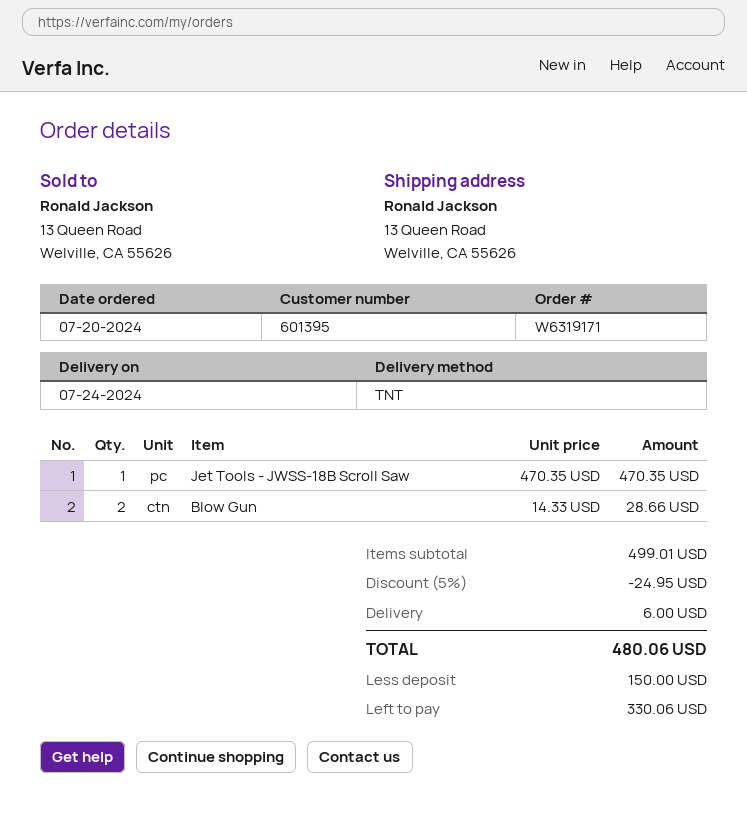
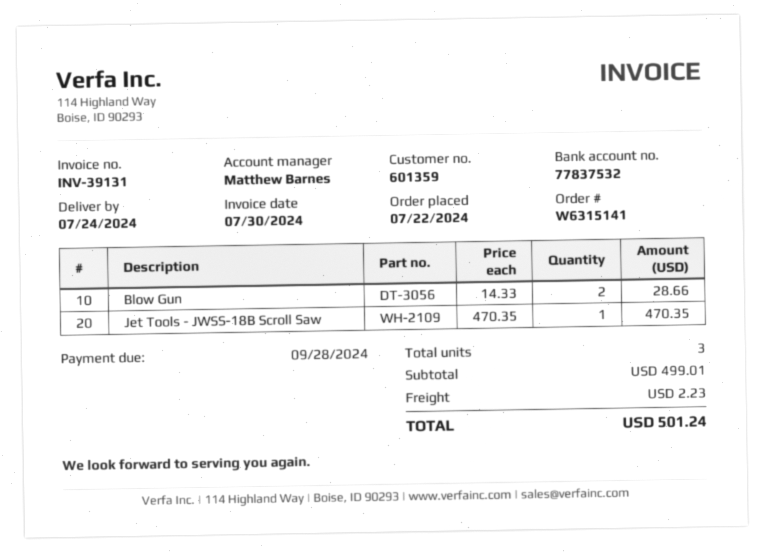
order number: W6319171 -> W6315141
order date: 2024-07-20 -> 2024-07-22
customer number: 601395 -> 601359
discount: 5% = 24.95 -> none
shipping: 6.00 -> 2.23
total: 480.06 -> 501.24

